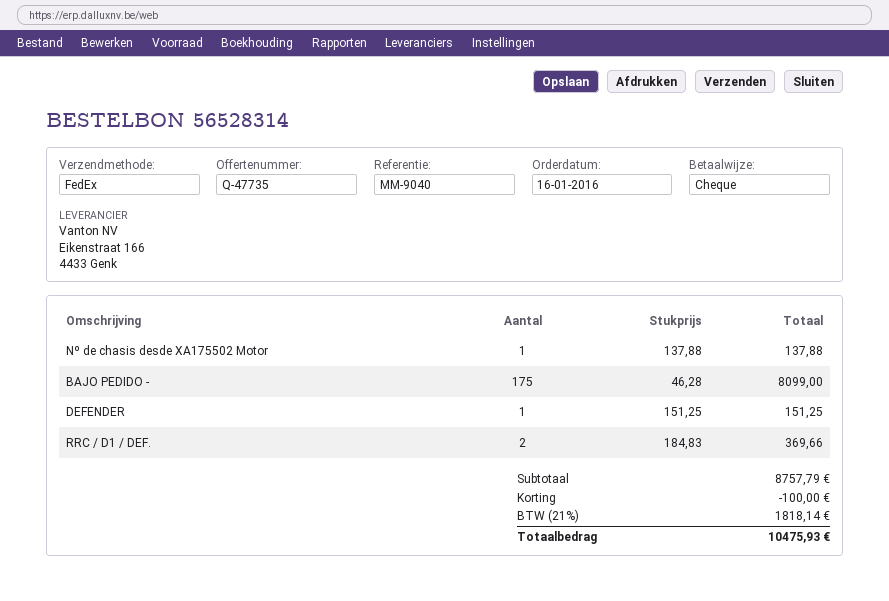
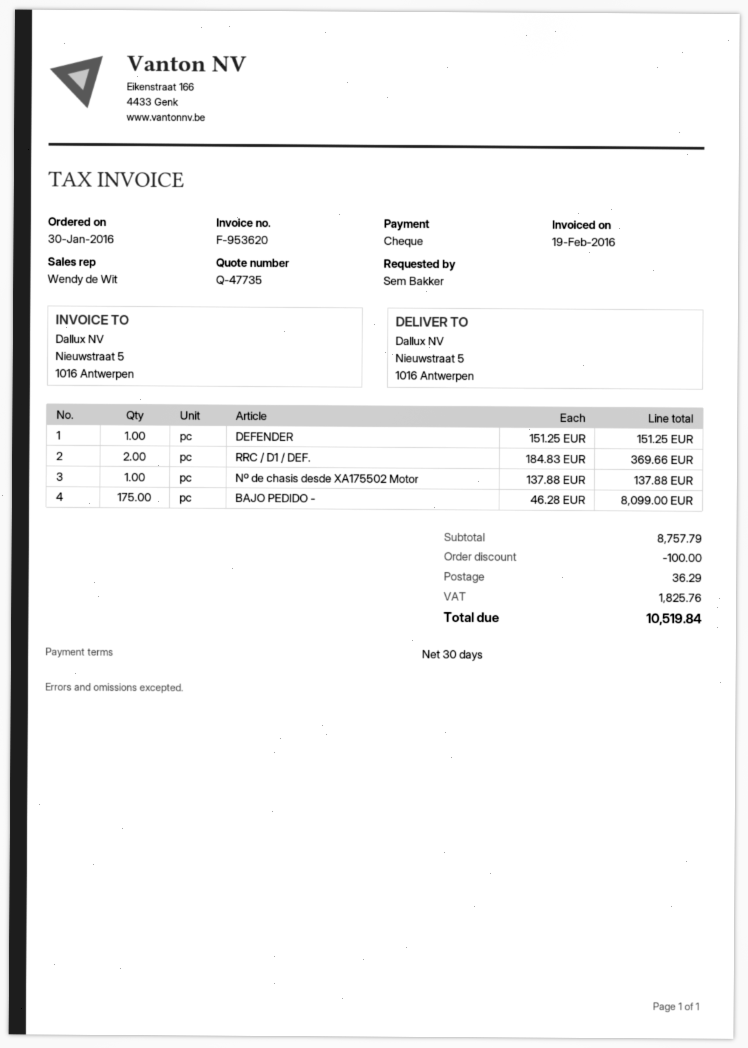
order date: 2016-01-16 -> 2016-01-30
shipping: none -> 36.29
tax: 1818.14 -> 1825.76
total: 10475.93 -> 10519.84

